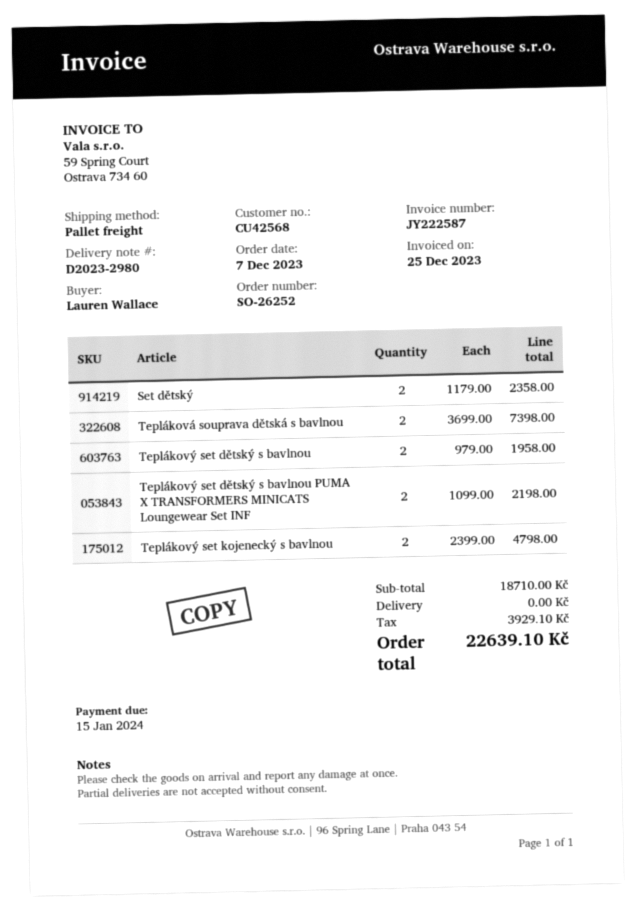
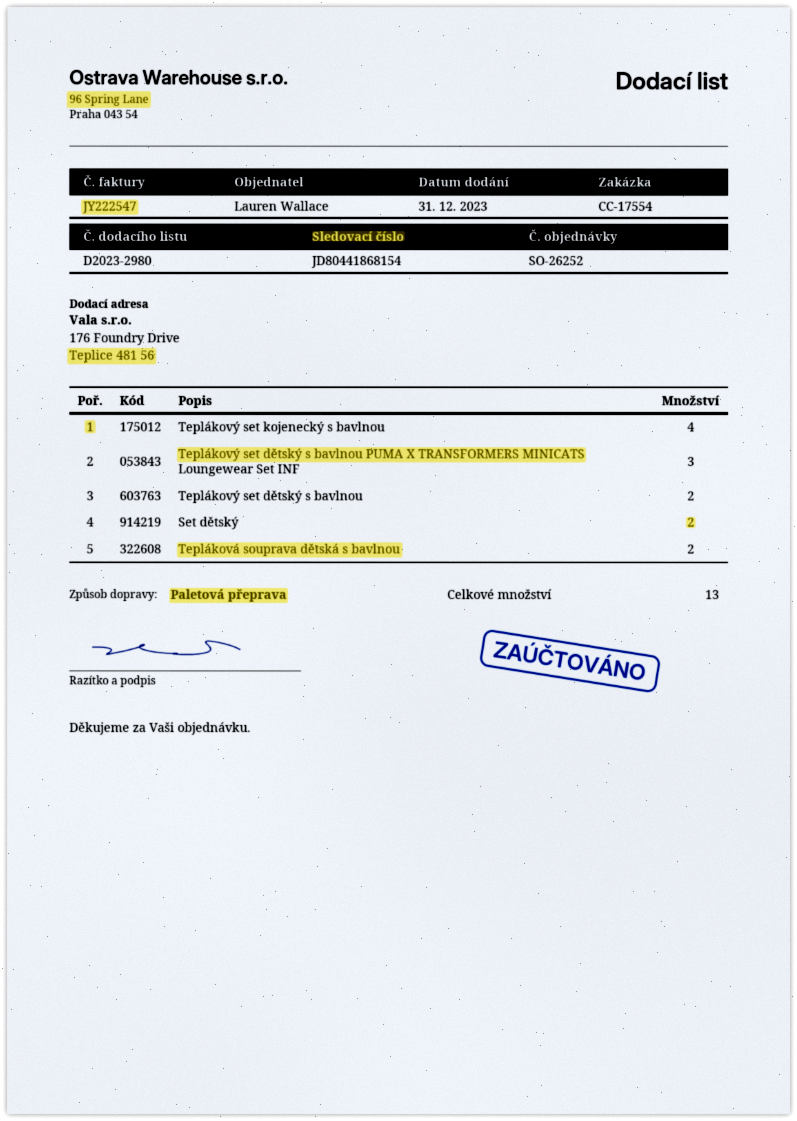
invoice number: JY222587 -> JY222547
Teplákový set dětský s bavlnou PUMA X TRANSFORMERS MINICATS Loungewear Set INF: 2 -> 3
Teplákový set kojenecký s bavlnou: 2 -> 4

